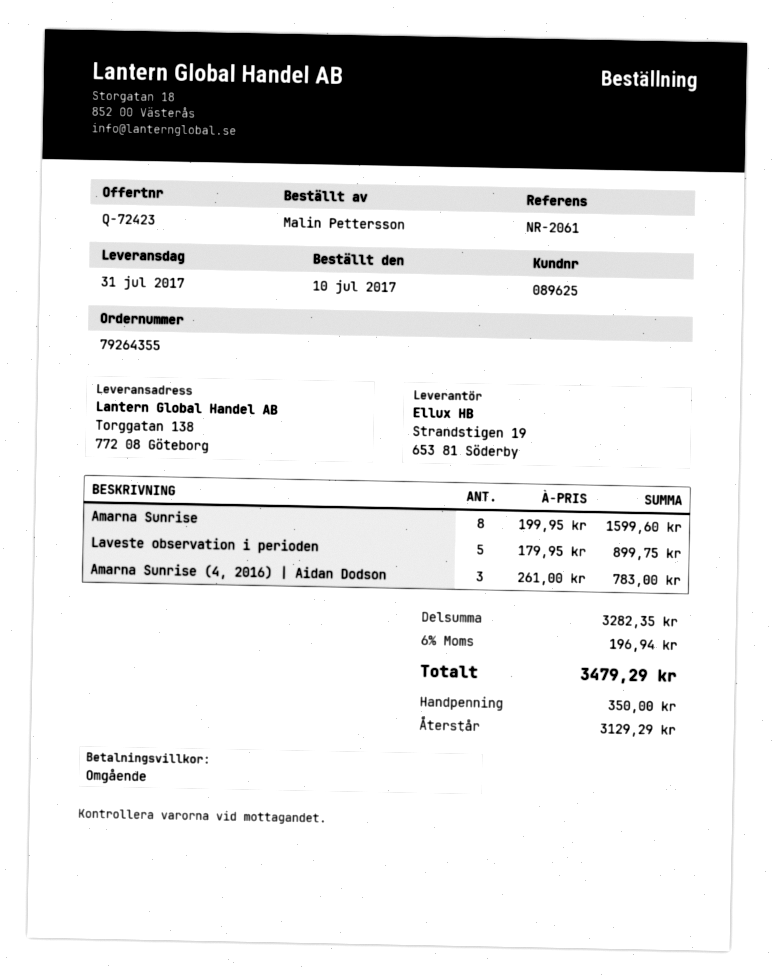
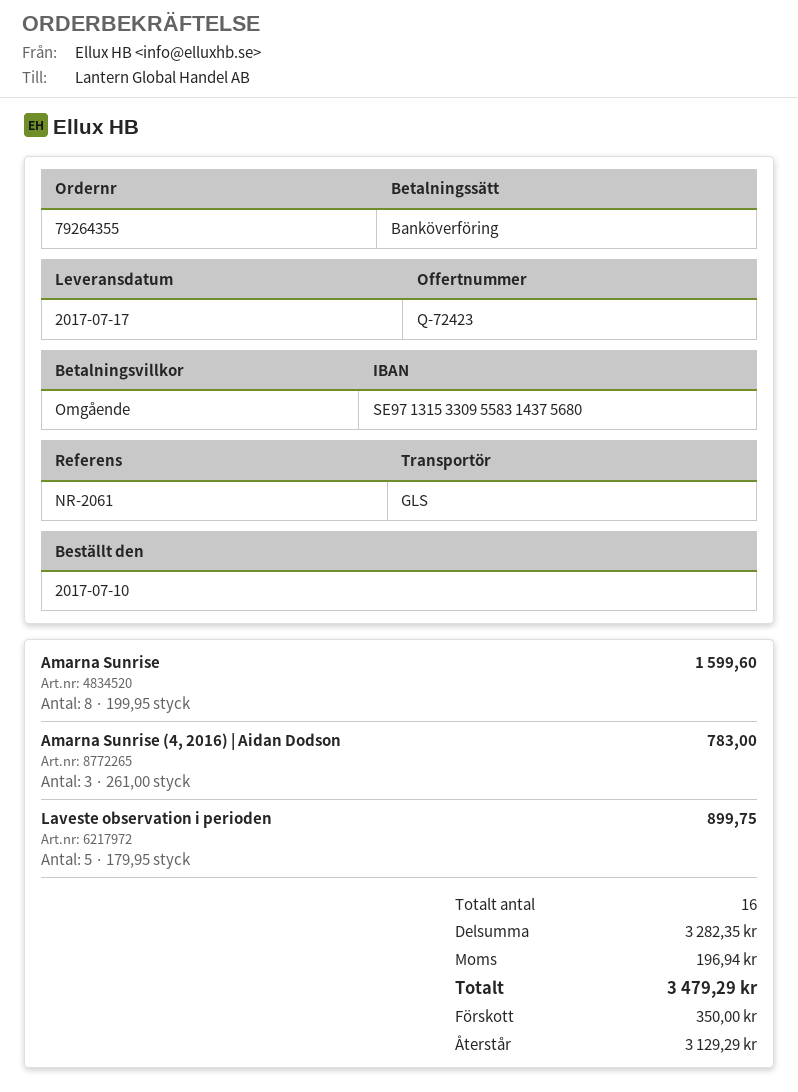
delivery date: 2017-07-31 -> 2017-07-17

